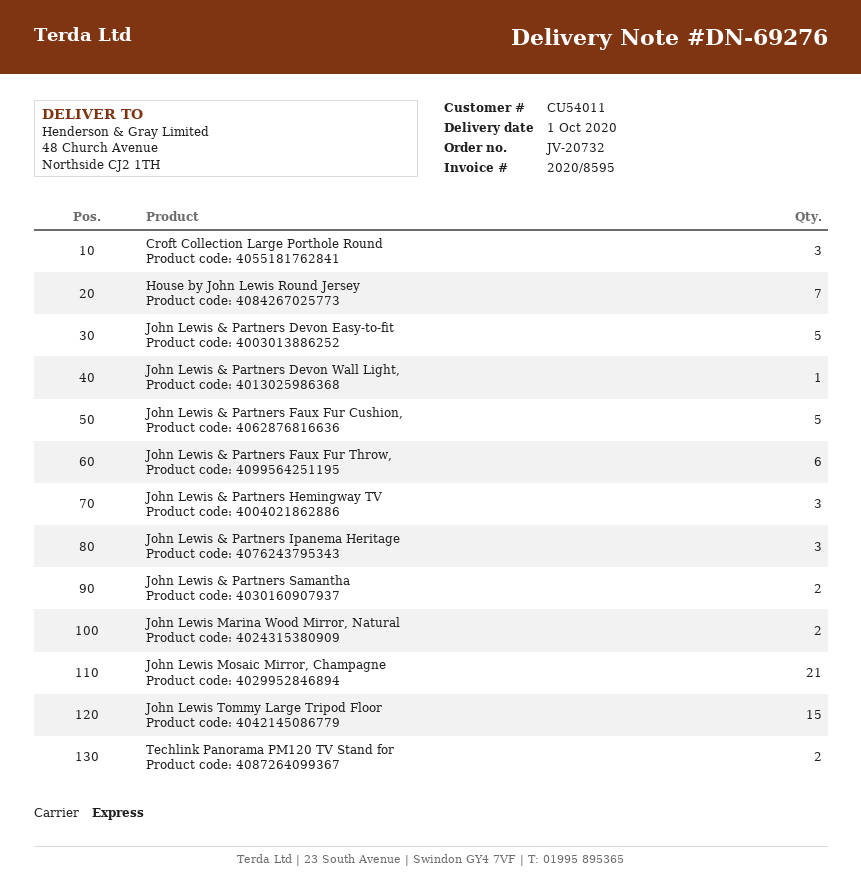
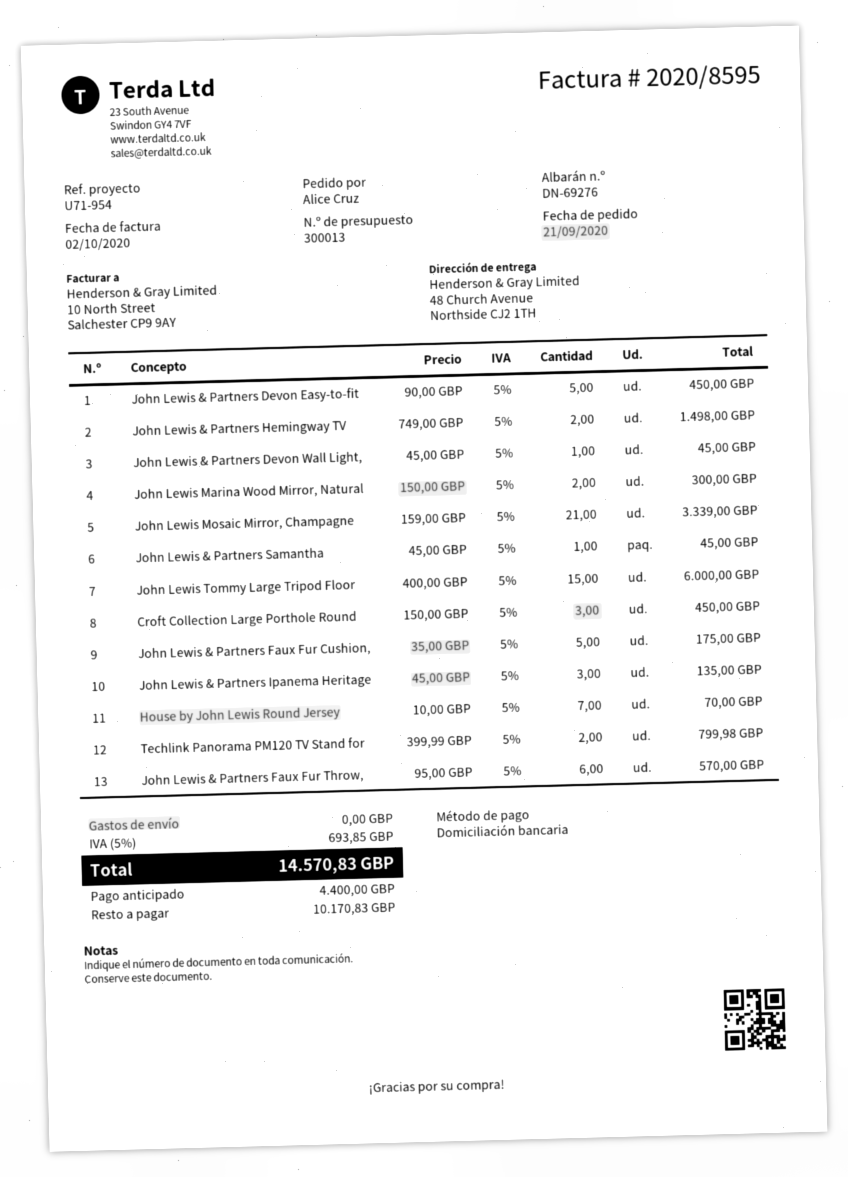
John Lewis & Partners Hemingway TV: 3 -> 2
John Lewis & Partners Samantha: 2 -> 1

